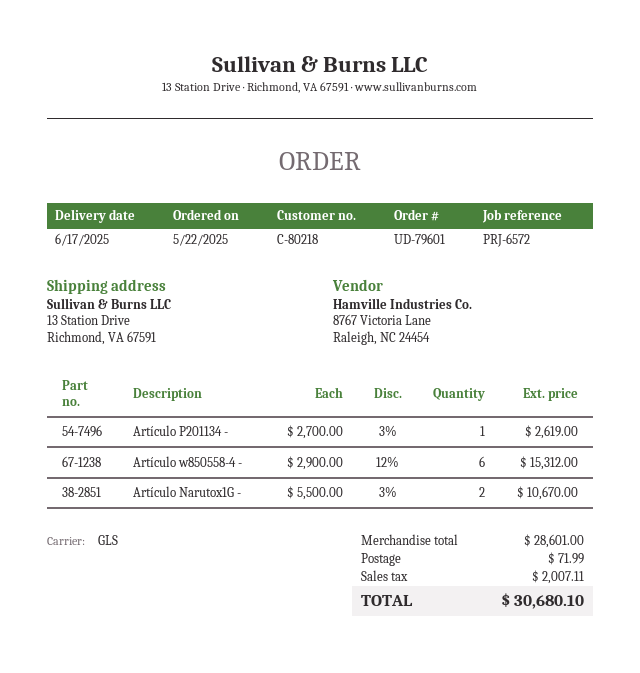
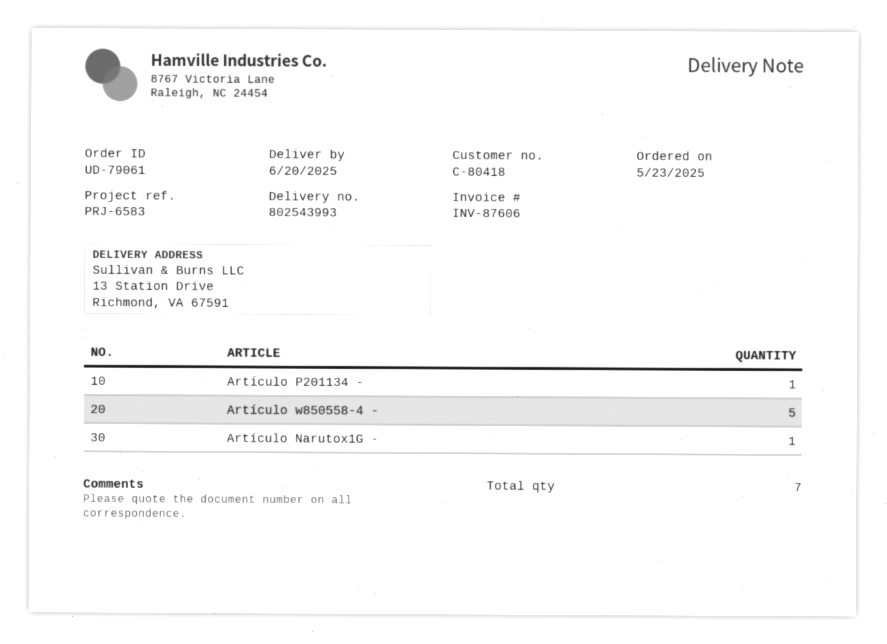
order number: UD-79601 -> UD-79061
order date: 2025-05-22 -> 2025-05-23
delivery date: 2025-06-17 -> 2025-06-20
customer number: C-80218 -> C-80418
reference: PRJ-6572 -> PRJ-6583
Artículo w850558-4 -: 6 -> 5
Artículo Narutox1G -: 2 -> 1

